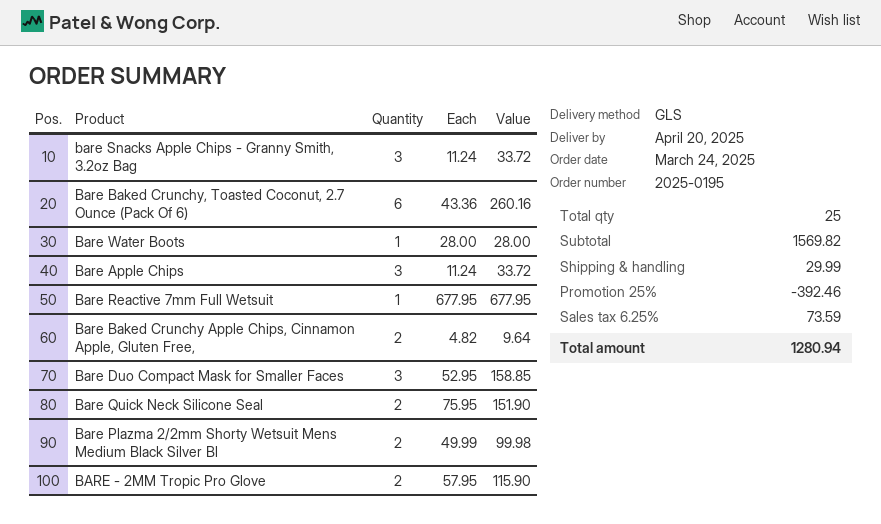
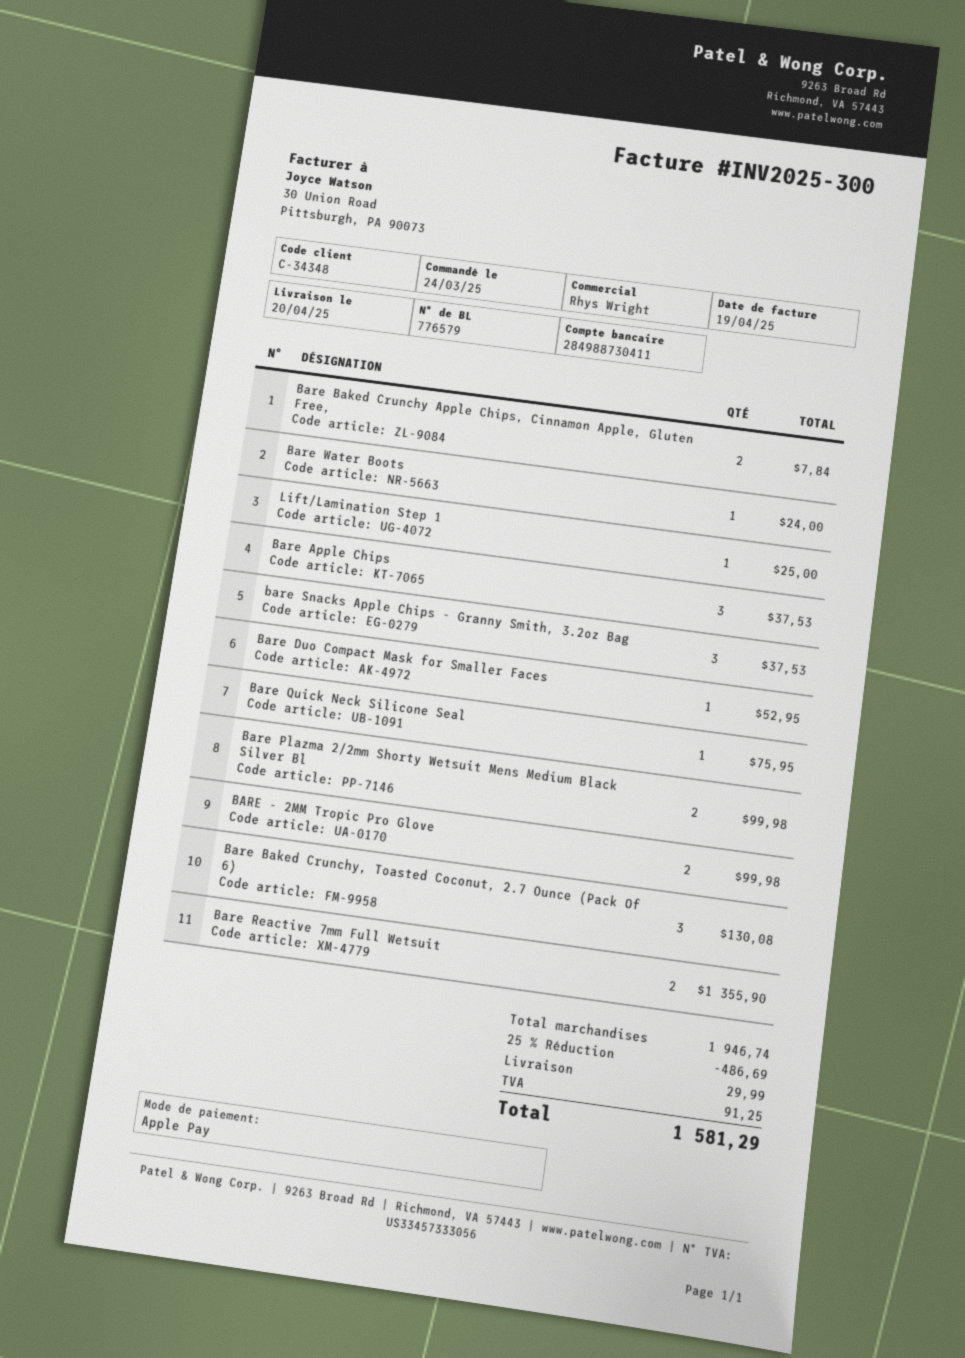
bare Snacks Apple Chips - Granny Smith, 3.2oz Bag: 3 for 33.72 -> 3 for 37.53
Bare Baked Crunchy, Toasted Coconut, 2.7 Ounce (Pack Of 6): 6 for 260.16 -> 3 for 130.08
Bare Water Boots: 1 for 28.00 -> 1 for 24.00
Bare Apple Chips: 3 for 33.72 -> 3 for 37.53
Bare Reactive 7mm Full Wetsuit: 1 for 677.95 -> 2 for 1355.90
Bare Baked Crunchy Apple Chips, Cinnamon Apple, Gluten Free,: 2 for 9.64 -> 2 for 7.84
Bare Duo Compact Mask for Smaller Faces: 3 for 158.85 -> 1 for 52.95
Bare Quick Neck Silicone Seal: 2 for 151.90 -> 1 for 75.95
BARE - 2MM Tropic Pro Glove: 2 for 115.90 -> 2 for 99.98
Lift/Lamination Step 1: none -> 1 for 25.00
subtotal: 1569.82 -> 1946.74
discount: 25% = 392.46 -> 25% = 486.69
tax: 73.59 -> 91.25
total: 1280.94 -> 1581.29

